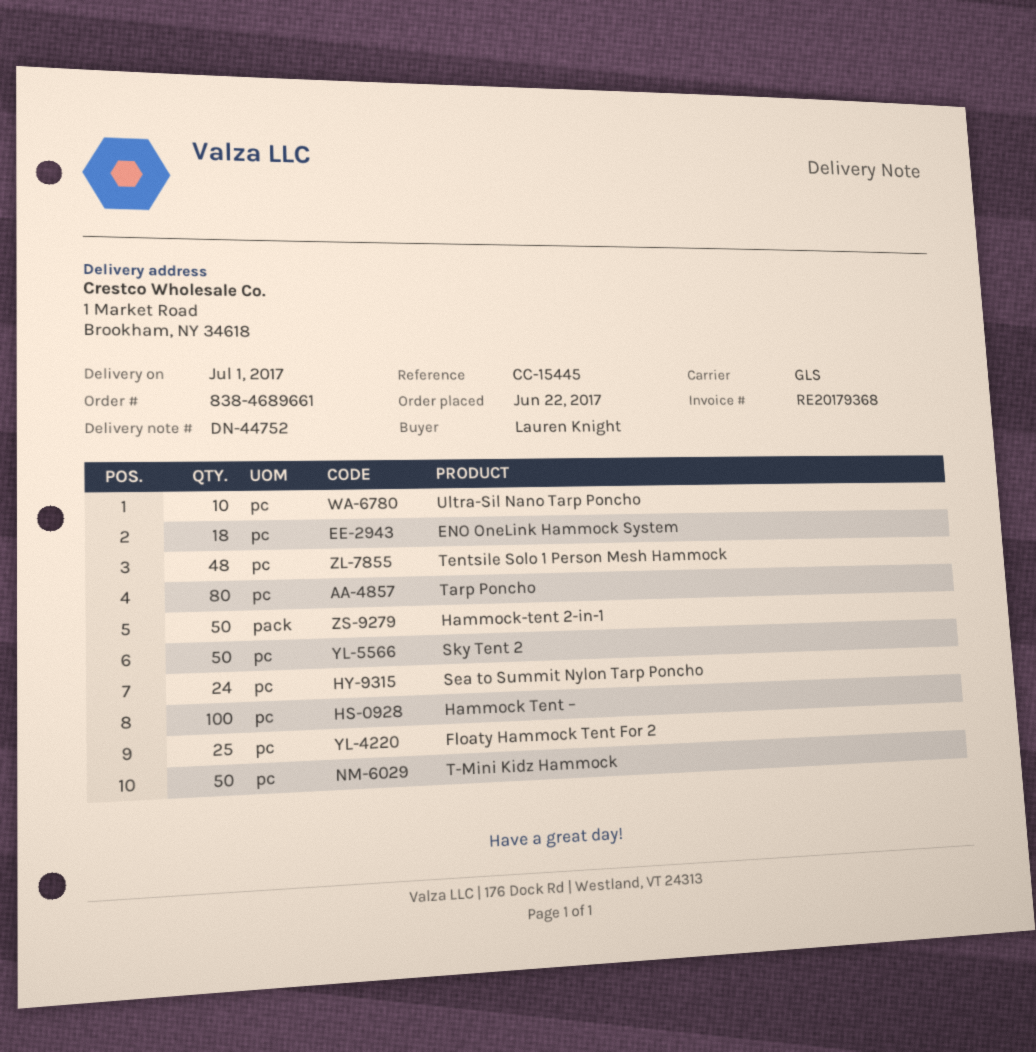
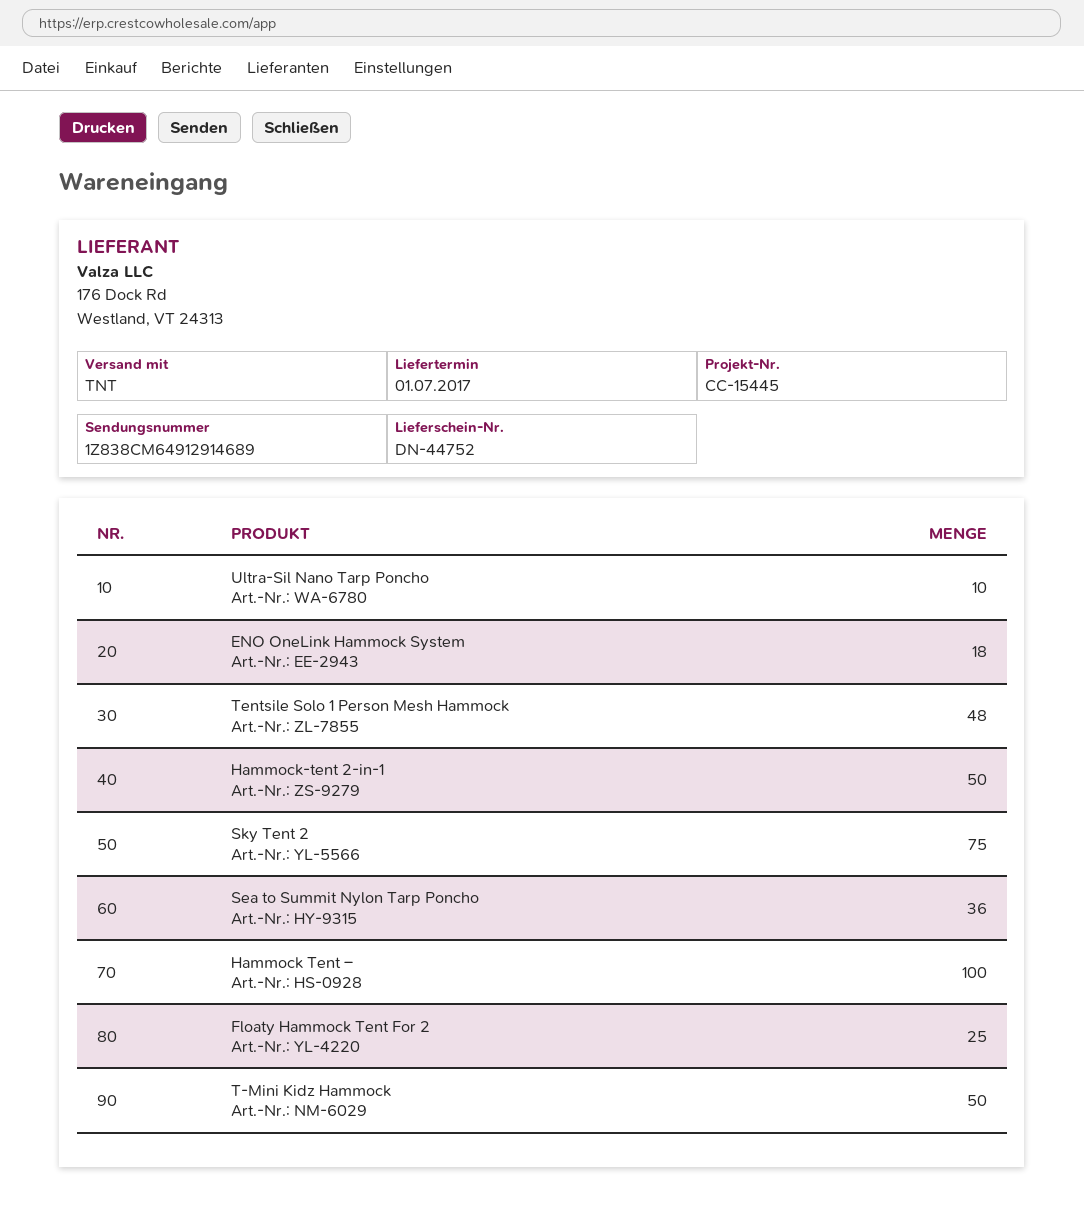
shipping method: GLS -> TNT
Tarp Poncho: 80 -> none
Sky Tent 2: 50 -> 75
Sea to Summit Nylon Tarp Poncho: 24 -> 36

